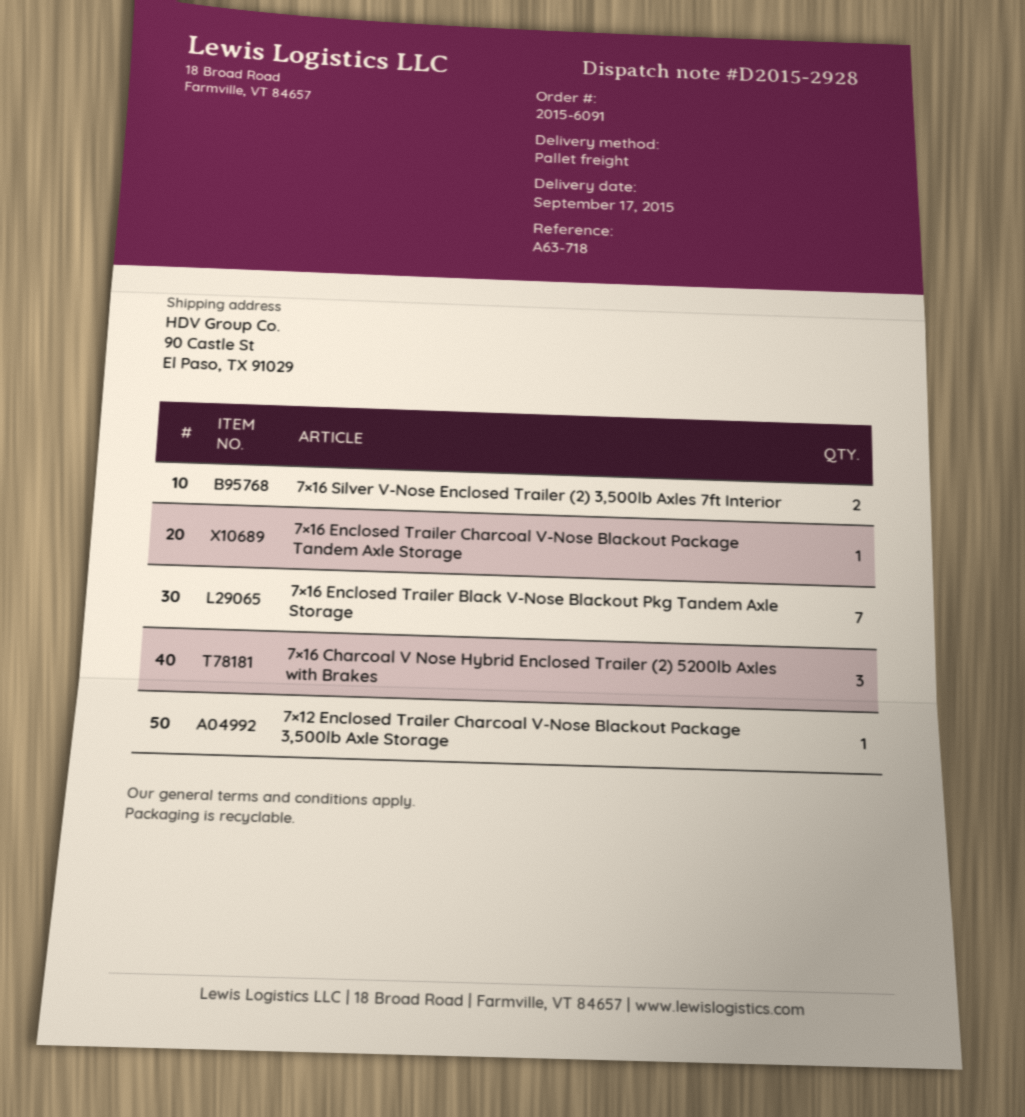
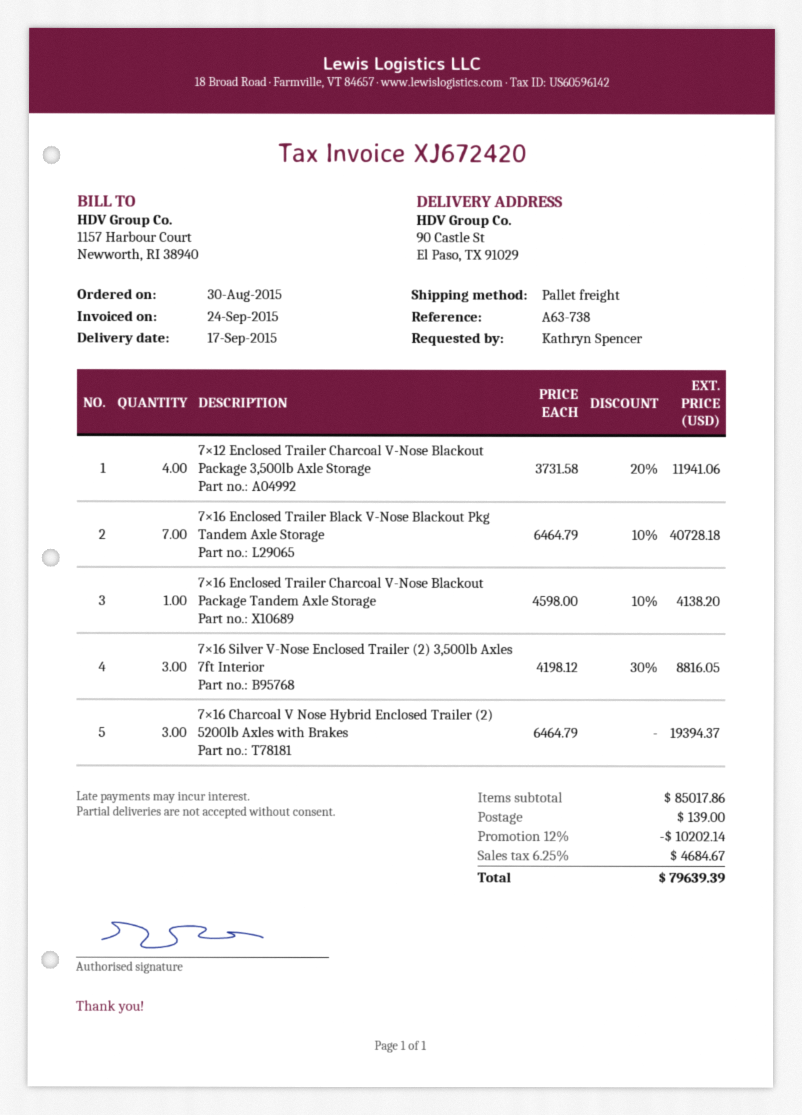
reference: A63-718 -> A63-738
7×16 Silver V-Nose Enclosed Trailer (2) 3,500lb Axles 7ft Interior: 2 -> 3
7×12 Enclosed Trailer Charcoal V-Nose Blackout Package 3,500lb Axle Storage: 1 -> 4

